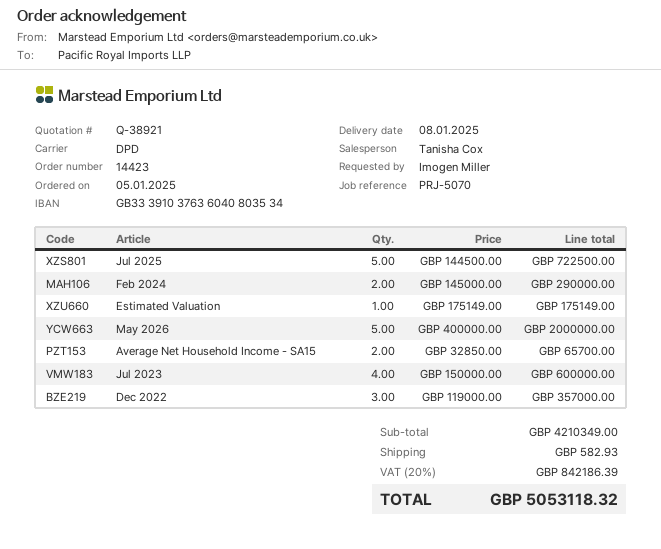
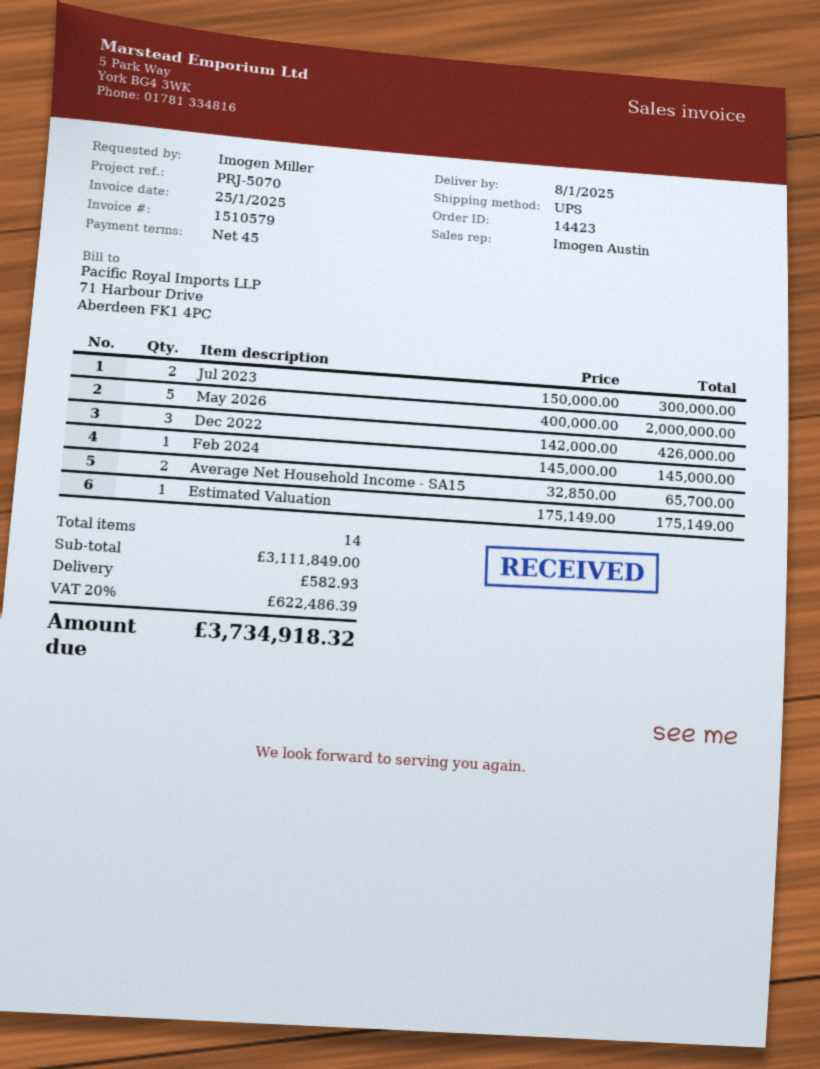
sales rep: Tanisha Cox -> Imogen Austin
shipping method: DPD -> UPS
Jul 2025: 5 x 144500.00 = 722500.00 -> none
Feb 2024: 2 x 145000.00 = 290000.00 -> 1 x 145000.00 = 145000.00
Jul 2023: 4 x 150000.00 = 600000.00 -> 2 x 150000.00 = 300000.00
Dec 2022: 3 x 119000.00 = 357000.00 -> 3 x 142000.00 = 426000.00
subtotal: 4210349.00 -> 3111849.00
tax: 20% = 842186.39 -> 20% = 622486.39
total: 5053118.32 -> 3734918.32

